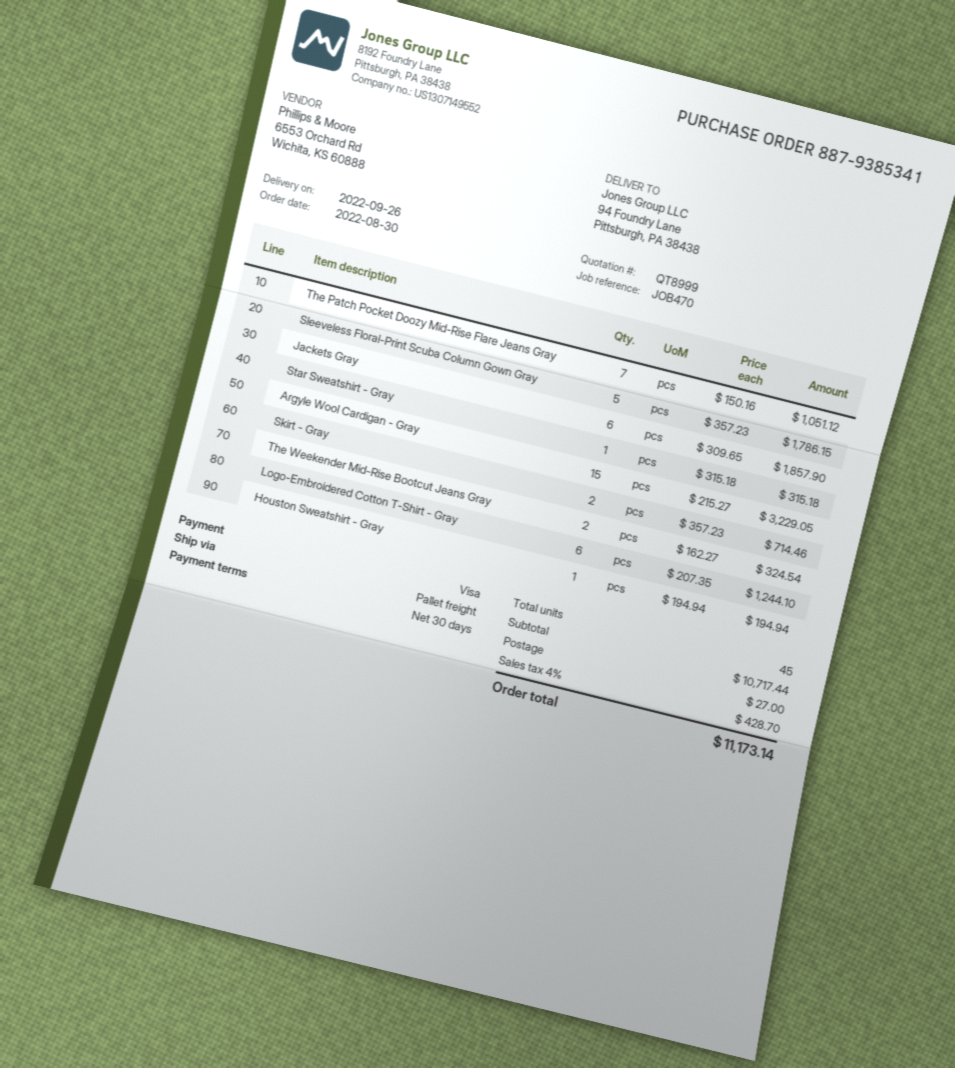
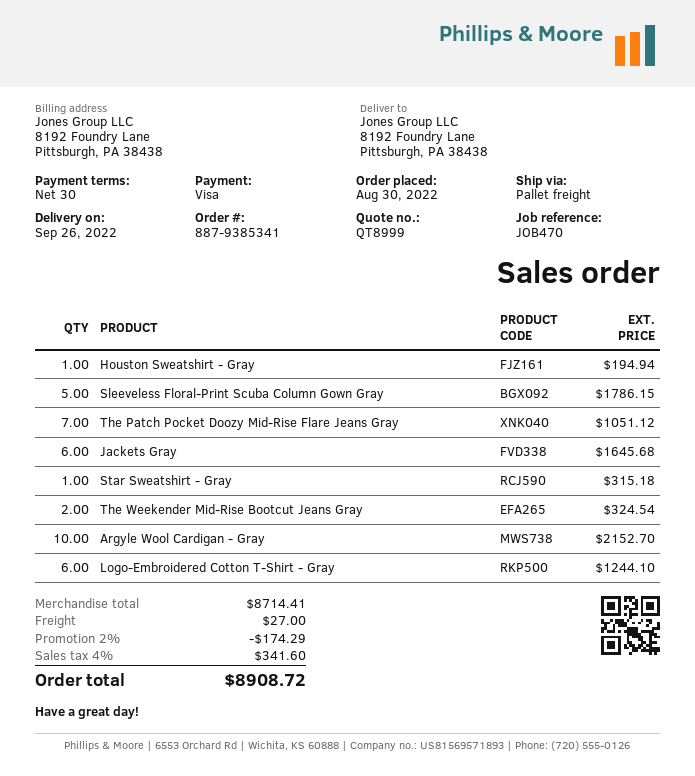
ship to: 94 Foundry Lane, Pittsburgh, PA 38438 -> 8192 Foundry Lane, Pittsburgh, PA 38438
Jackets Gray: 6 for 1857.90 -> 6 for 1645.68
Argyle Wool Cardigan - Gray: 15 for 3229.05 -> 10 for 2152.70
Skirt - Gray: 2 for 714.46 -> none
subtotal: 10717.44 -> 8714.41
discount: none -> 2% = 174.29
tax: 4% = 428.70 -> 4% = 341.60
total: 11173.14 -> 8908.72

